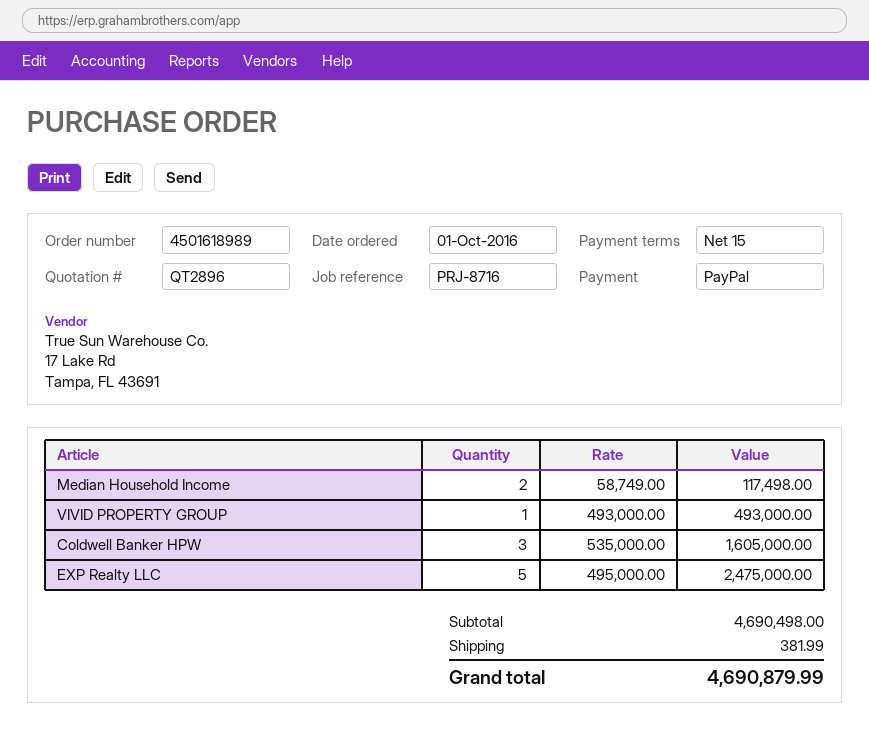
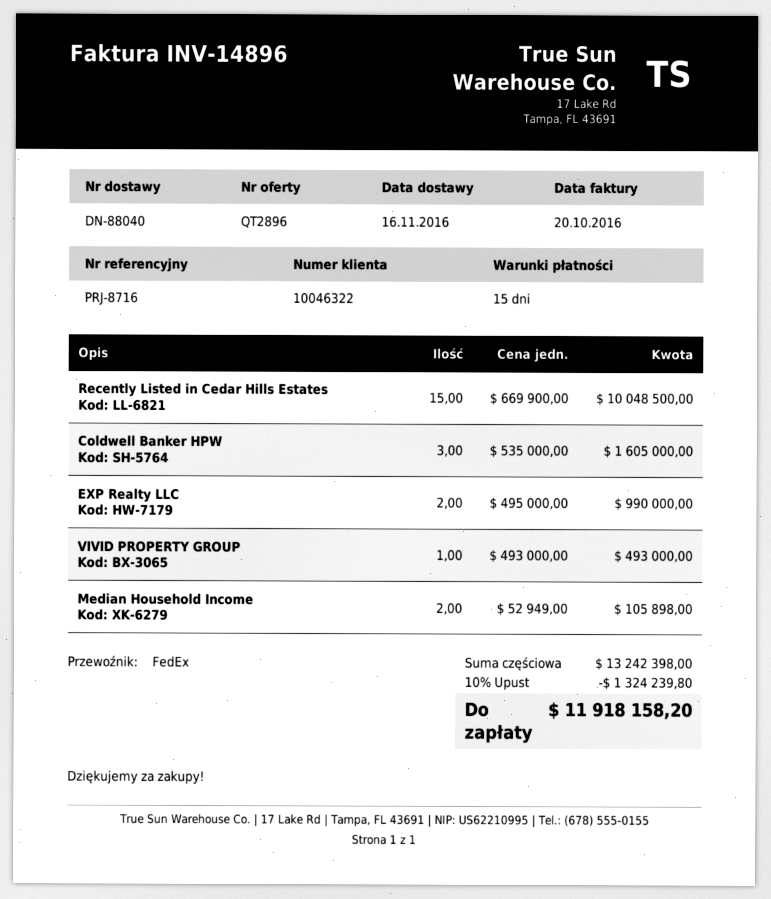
Median Household Income: 2 x 58749.00 = 117498.00 -> 2 x 52949.00 = 105898.00
EXP Realty LLC: 5 x 495000.00 = 2475000.00 -> 2 x 495000.00 = 990000.00
Recently Listed in Cedar Hills Estates: none -> 15 x 669900.00 = 10048500.00
subtotal: 4690498.00 -> 13242398.00
discount: none -> 10% = 1324239.80
shipping: 381.99 -> none
total: 4690879.99 -> 11918158.20

